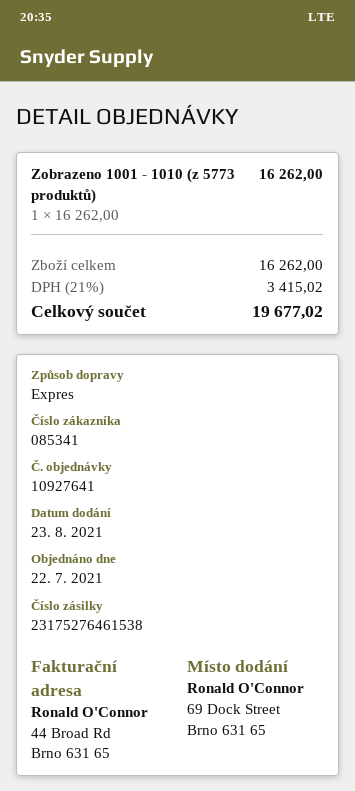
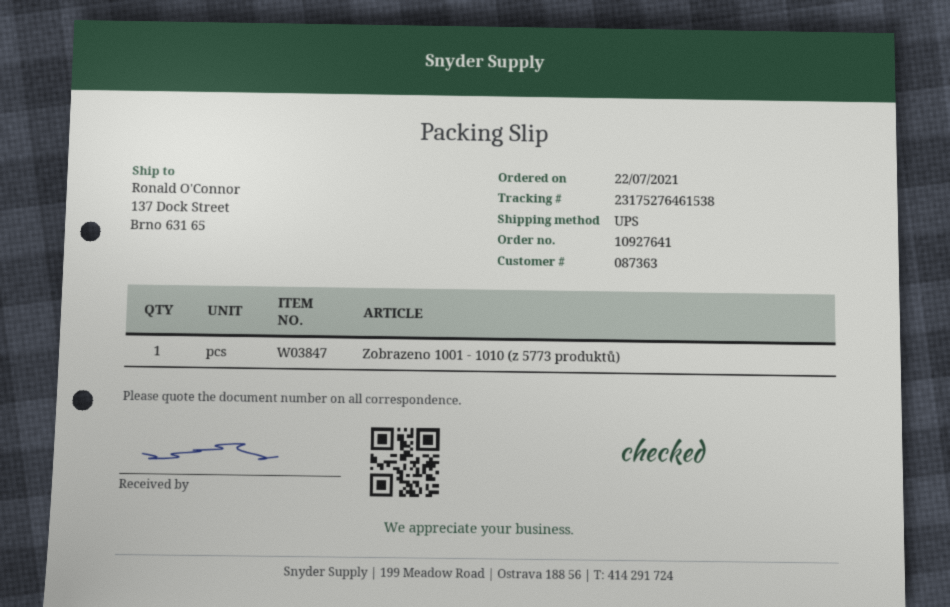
customer number: 085341 -> 087363
shipping method: express -> UPS
ship to: 69 Dock Street, Brno 631 65 -> 137 Dock Street, Brno 631 65

